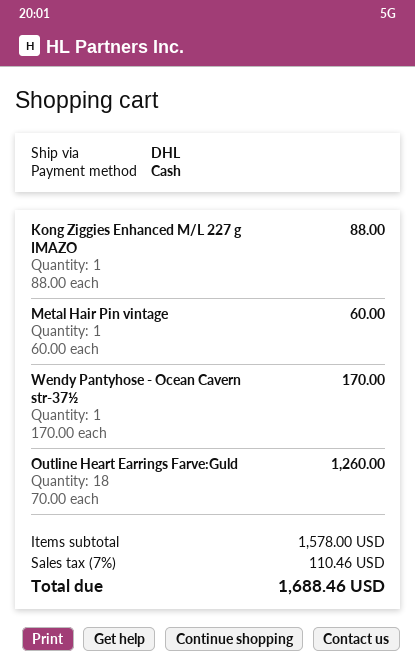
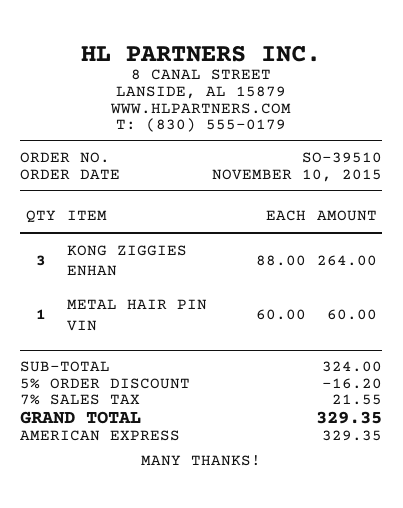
payment method: cash -> American Express
Kong Ziggies Enhanced M/L 227 g IMAZO: 1 x 88.00 = 88.00 -> 3 x 88.00 = 264.00
Wendy Pantyhose - Ocean Cavern str-37½: 1 x 170.00 = 170.00 -> none
Outline Heart Earrings Farve:Guld: 18 x 70.00 = 1260.00 -> none
subtotal: 1578.00 -> 324.00
discount: none -> 5% = 16.20
tax: 7% = 110.46 -> 7% = 21.55
total: 1688.46 -> 329.35

